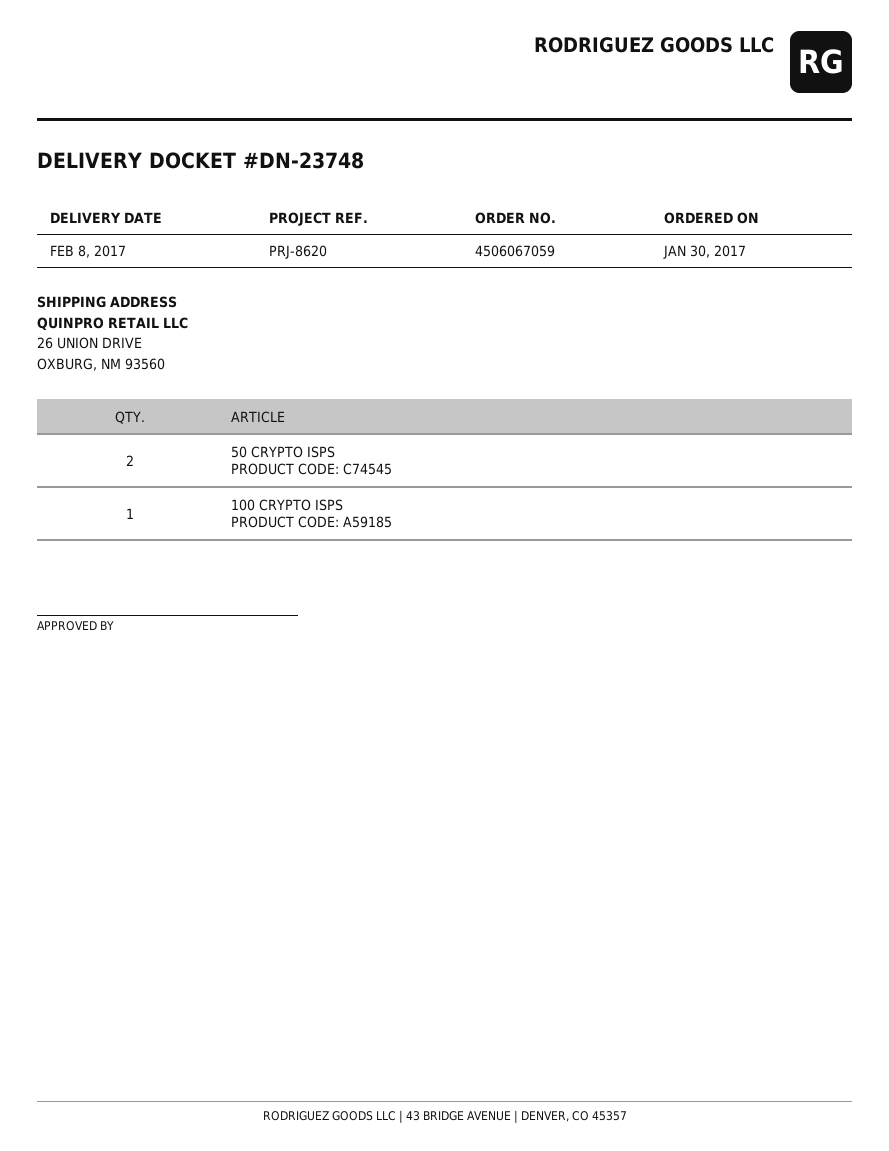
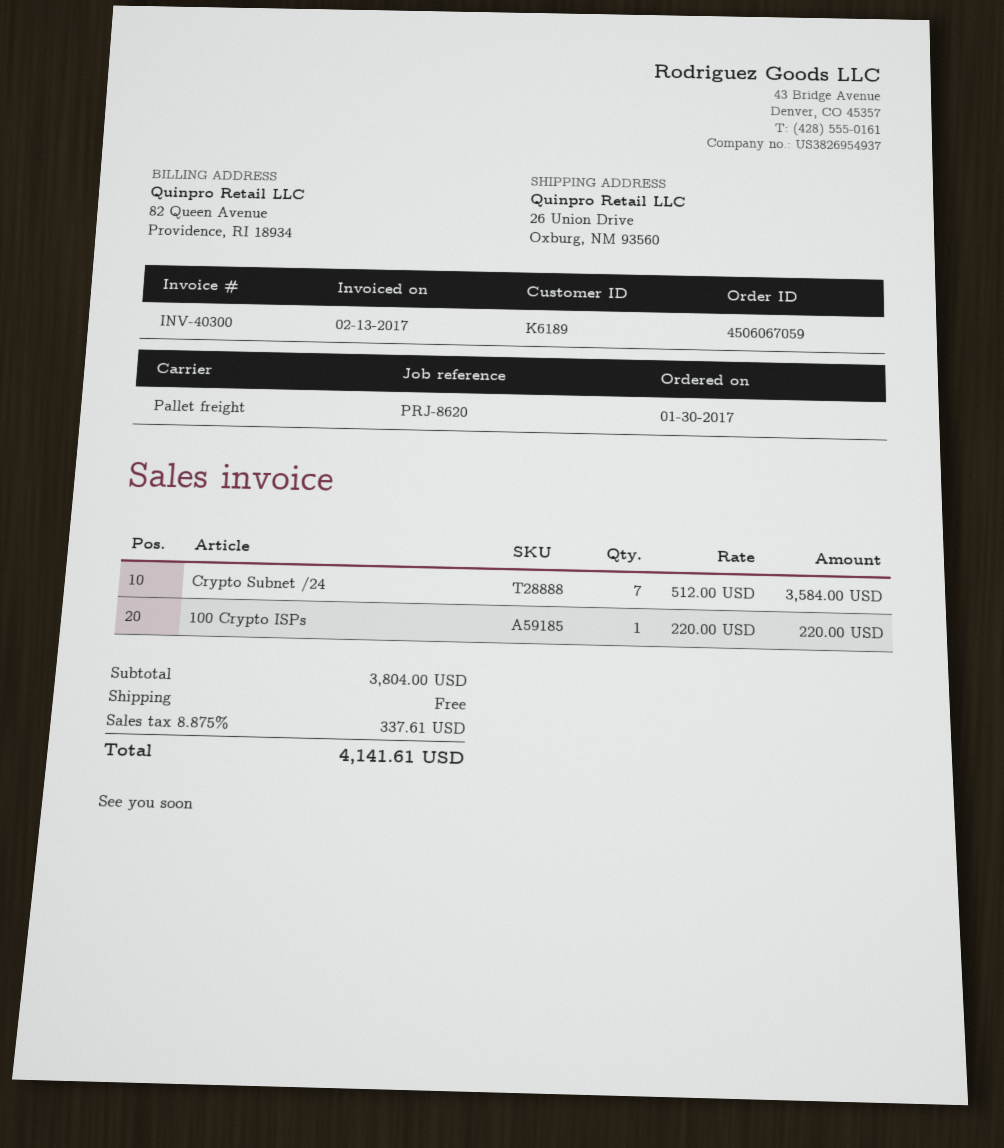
50 CRYPTO ISPS: 2 -> none
Crypto Subnet /24: none -> 7

